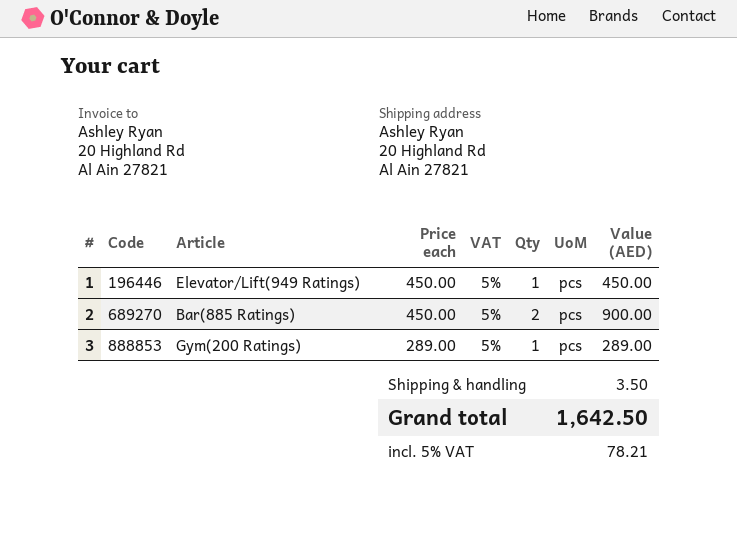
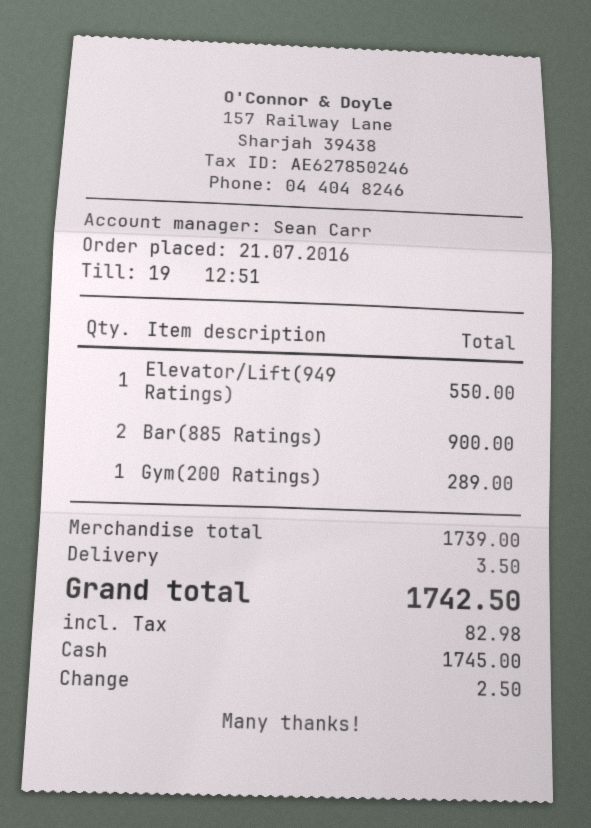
Elevator/Lift(949 Ratings): 1 for 450.00 -> 1 for 550.00
tax: 78.21 -> 82.98
total: 1642.50 -> 1742.50

